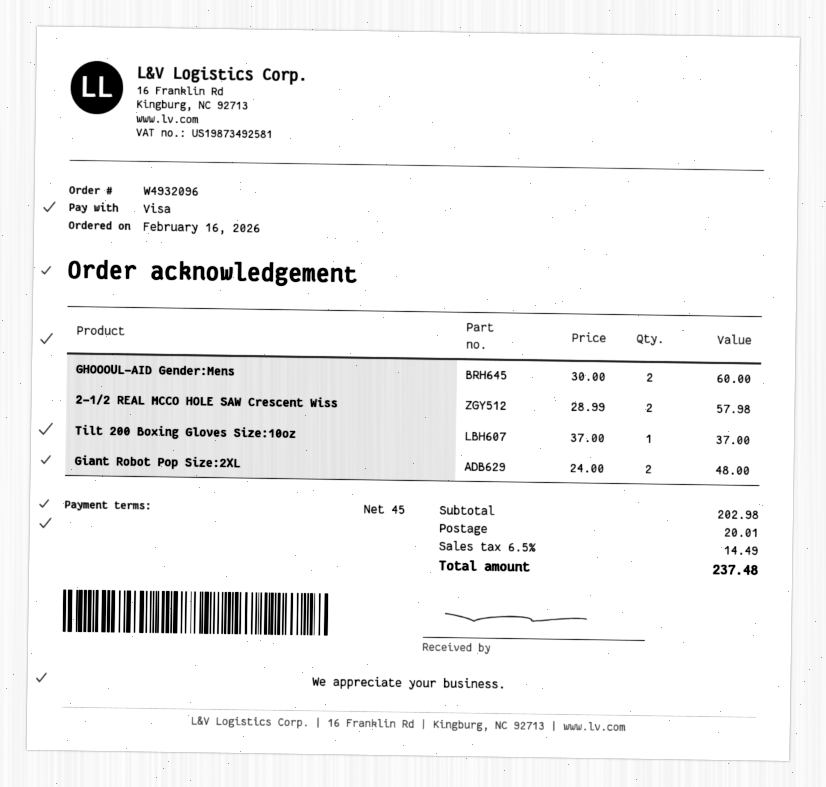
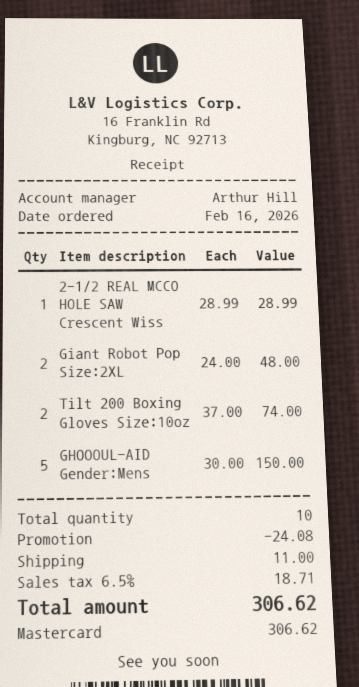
payment method: Visa -> Mastercard
GHOOOUL-AID Gender:Mens: 2 x 30.00 = 60.00 -> 5 x 30.00 = 150.00
2-1/2 REAL MCCO HOLE SAW Crescent Wiss: 2 x 28.99 = 57.98 -> 1 x 28.99 = 28.99
Tilt 200 Boxing Gloves Size:10oz: 1 x 37.00 = 37.00 -> 2 x 37.00 = 74.00
discount: none -> 24.08
shipping: 20.01 -> 11.00
tax: 6.5% = 14.49 -> 6.5% = 18.71
total: 237.48 -> 306.62

